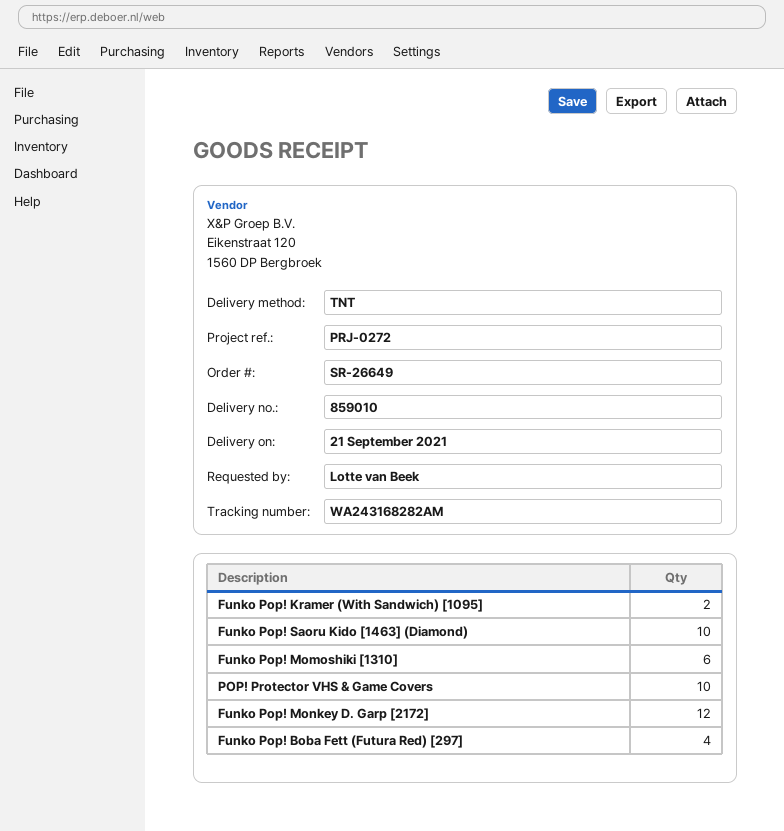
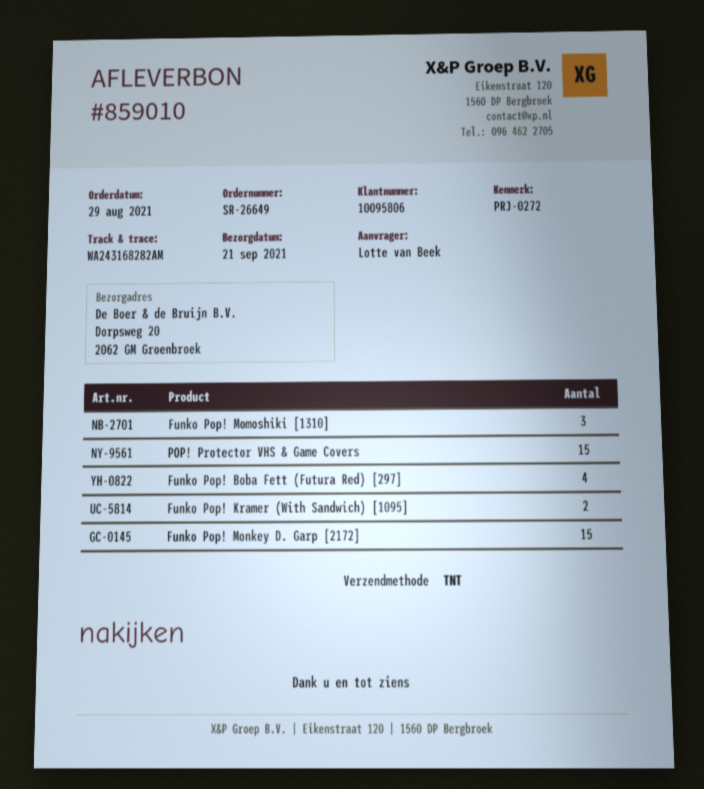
Funko Pop! Saoru Kido [1463] (Diamond): 10 -> none
Funko Pop! Momoshiki [1310]: 6 -> 3
POP! Protector VHS & Game Covers: 10 -> 15
Funko Pop! Monkey D. Garp [2172]: 12 -> 15

